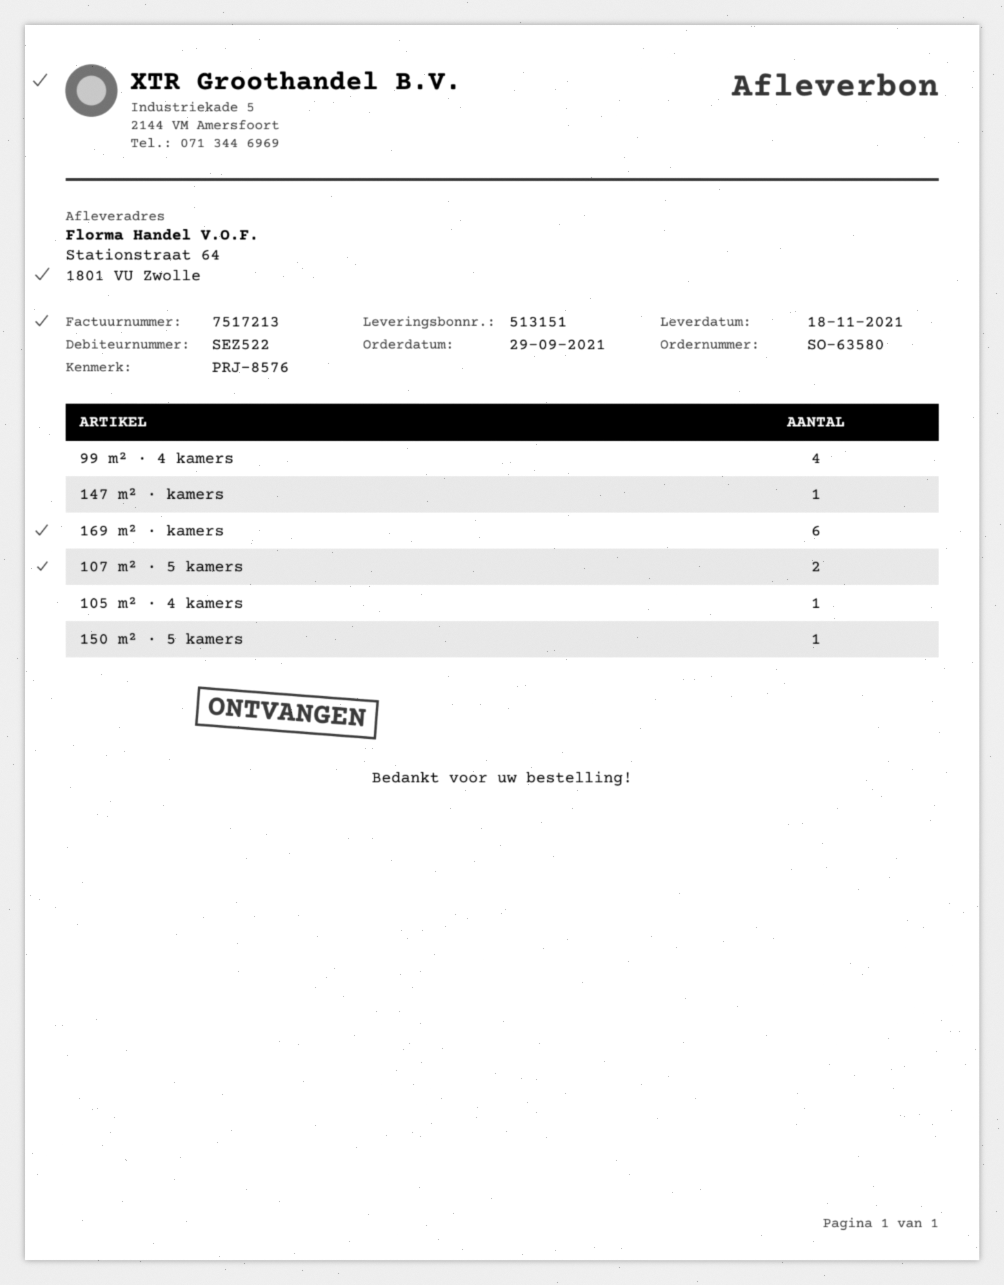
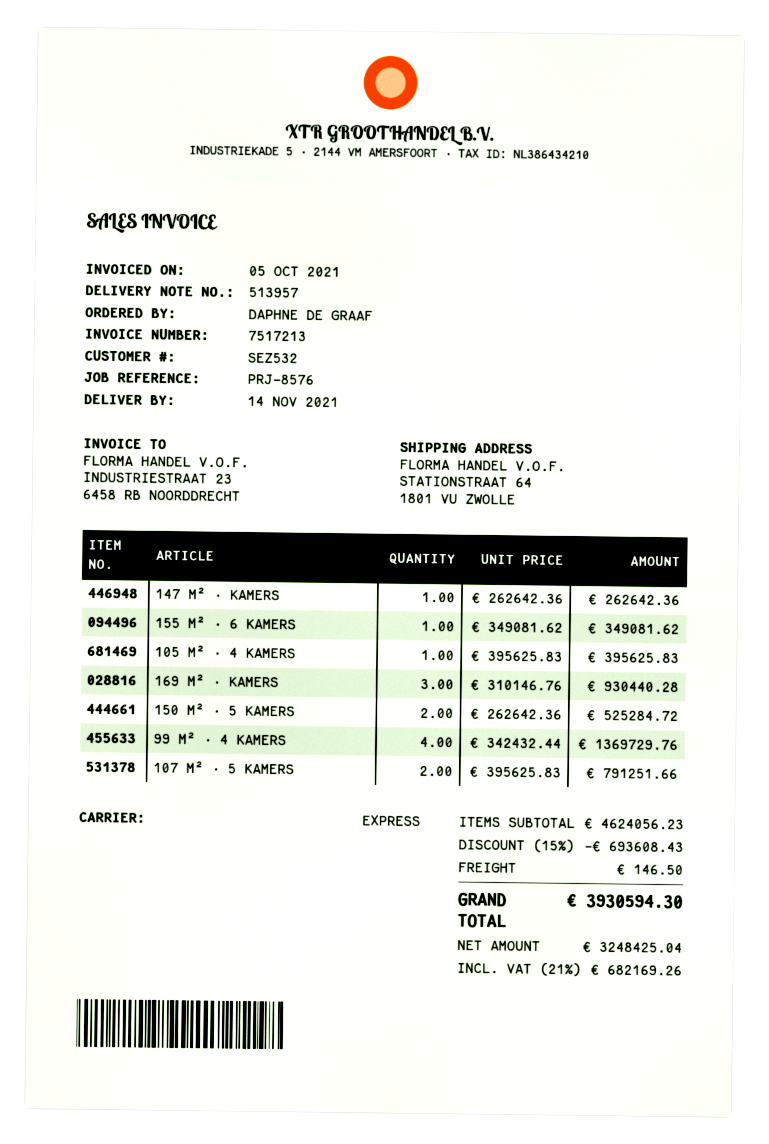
delivery note number: 513151 -> 513957
delivery date: 2021-11-18 -> 2021-11-14
customer number: SEZ522 -> SEZ532
169 m² · kamers: 6 -> 3
150 m² · 5 kamers: 1 -> 2
155 M² · 6 KAMERS: none -> 1

